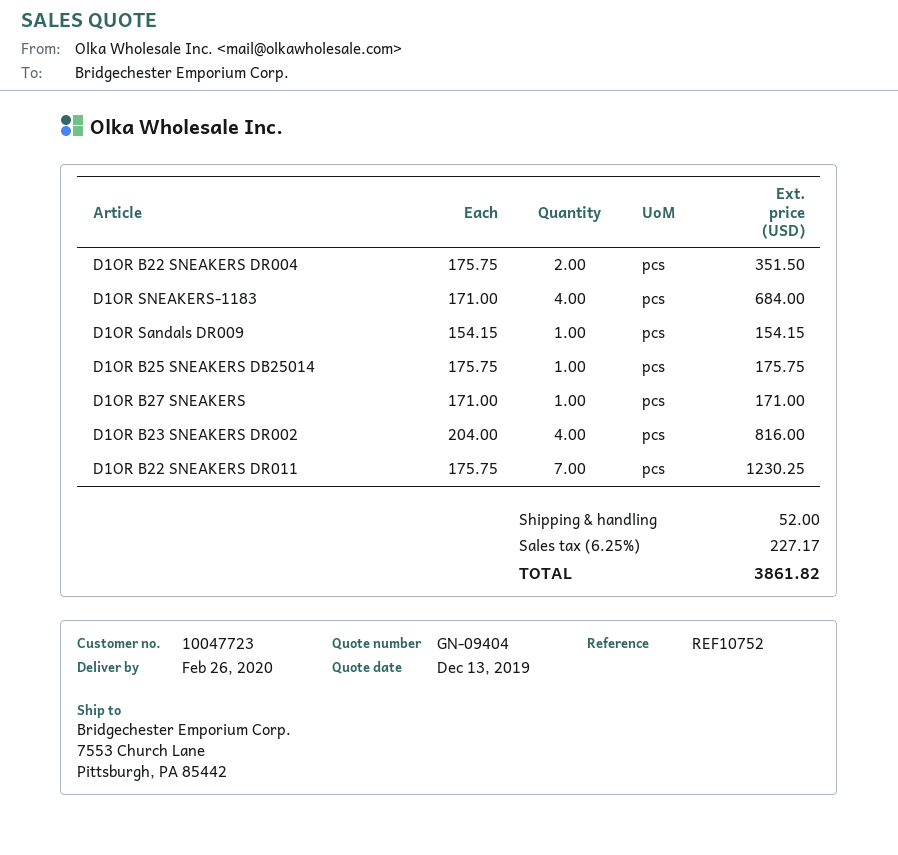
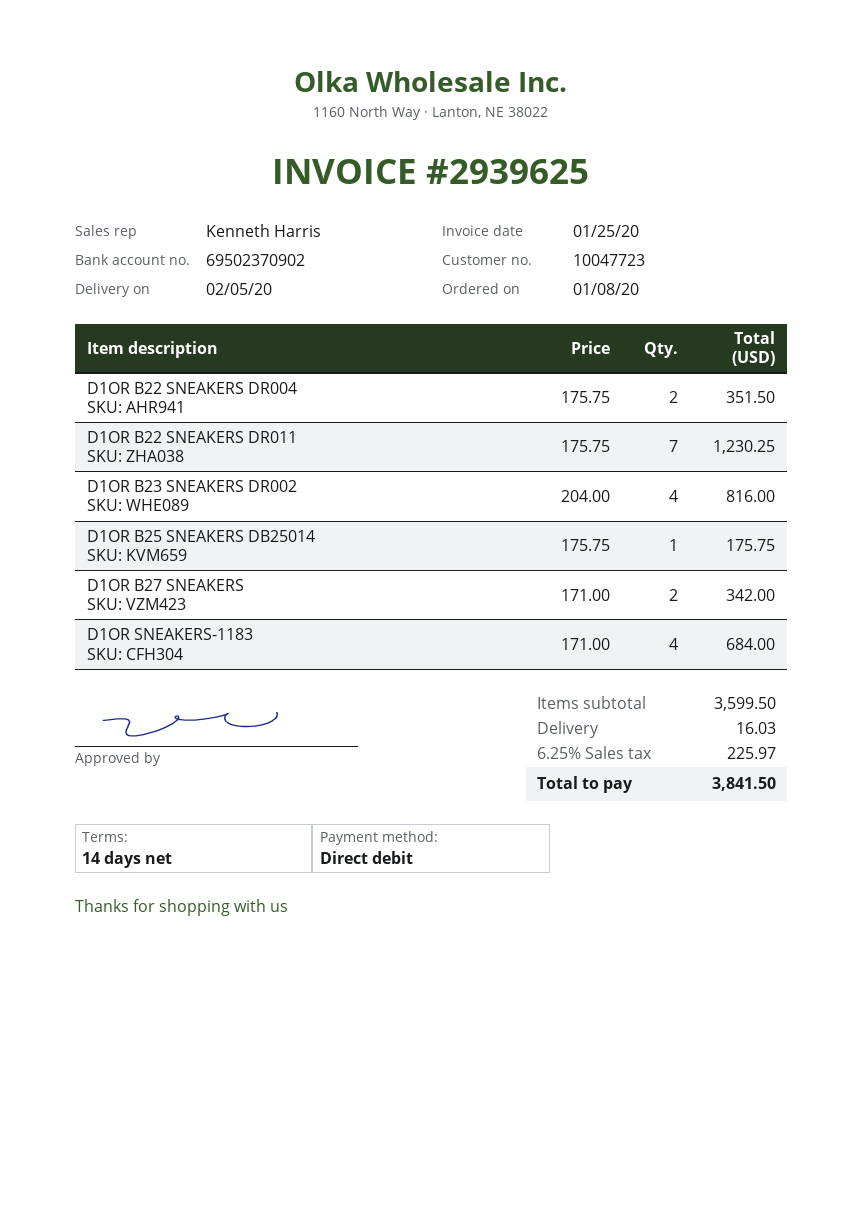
delivery date: 2020-02-26 -> 2020-02-05
D1OR Sandals DR009: 1 x 154.15 = 154.15 -> none
D1OR B27 SNEAKERS: 1 x 171.00 = 171.00 -> 2 x 171.00 = 342.00
shipping: 52.00 -> 16.03
tax: 6.25% = 227.17 -> 6.25% = 225.97
total: 3861.82 -> 3841.50

